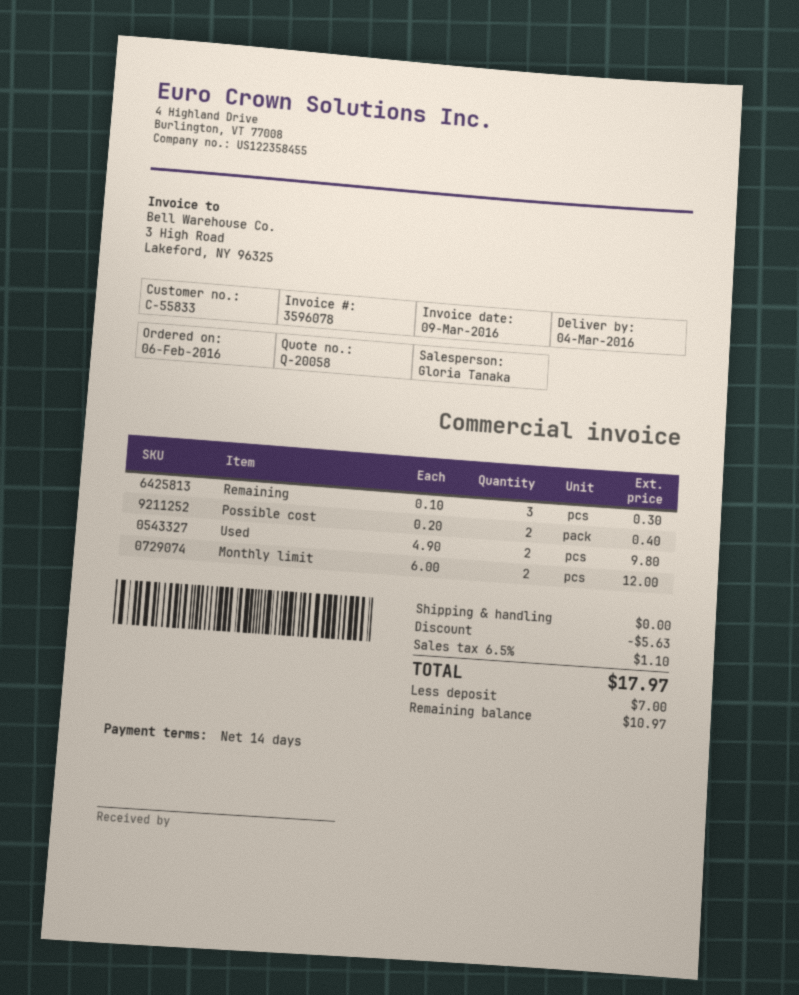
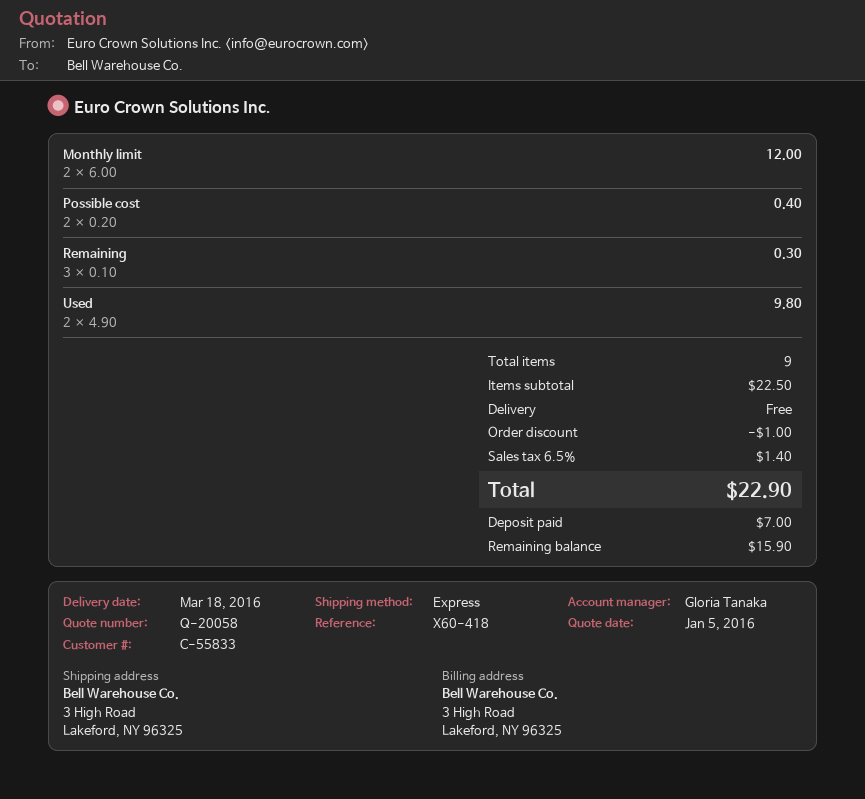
delivery date: 2016-03-04 -> 2016-03-18
discount: 5.63 -> 1.00
tax: 6.5% = 1.10 -> 6.5% = 1.40
total: 17.97 -> 22.90
balance: 10.97 -> 15.90

